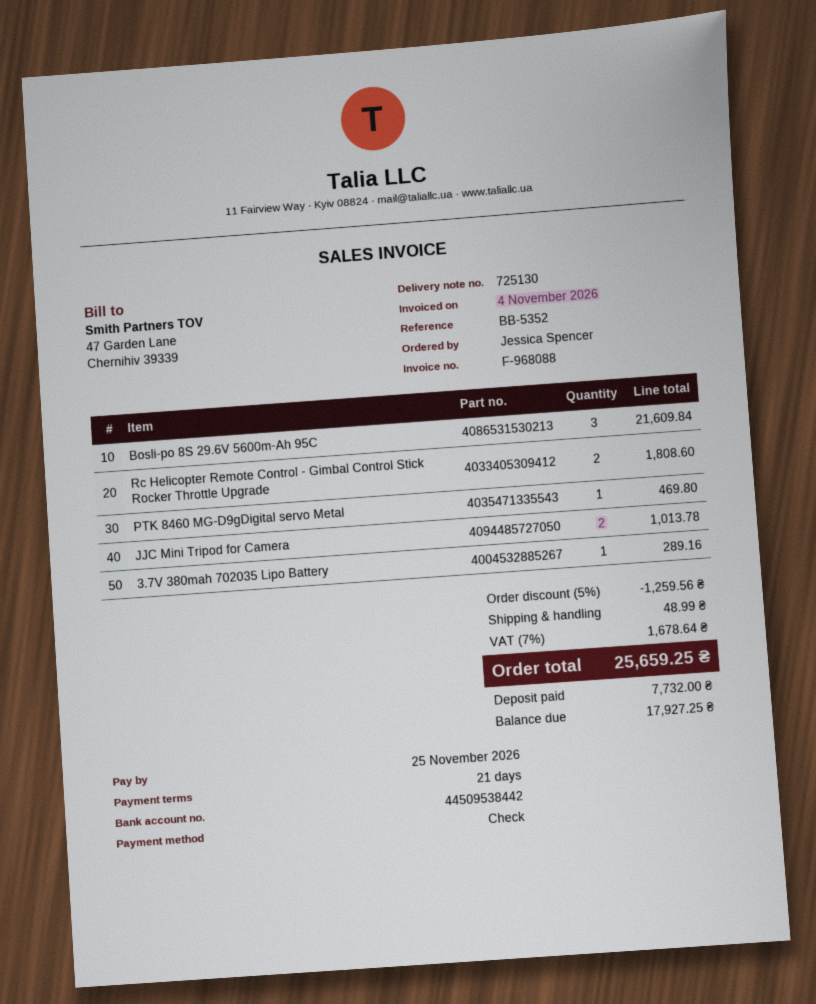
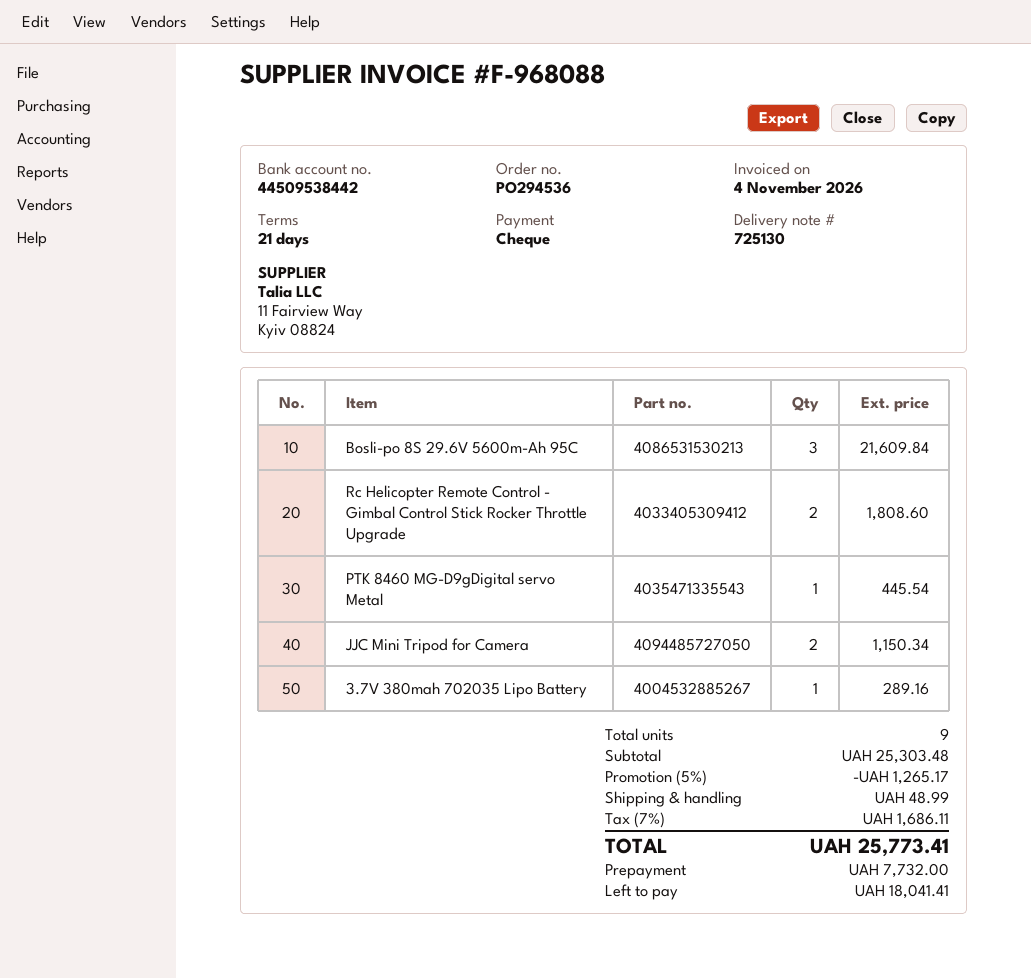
PTK 8460 MG-D9gDigital servo Metal: 1 for 469.80 -> 1 for 445.54
JJC Mini Tripod for Camera: 2 for 1013.78 -> 2 for 1150.34
discount: 5% = 1259.56 -> 5% = 1265.17
tax: 7% = 1678.64 -> 7% = 1686.11
total: 25659.25 -> 25773.41
balance: 17927.25 -> 18041.41

